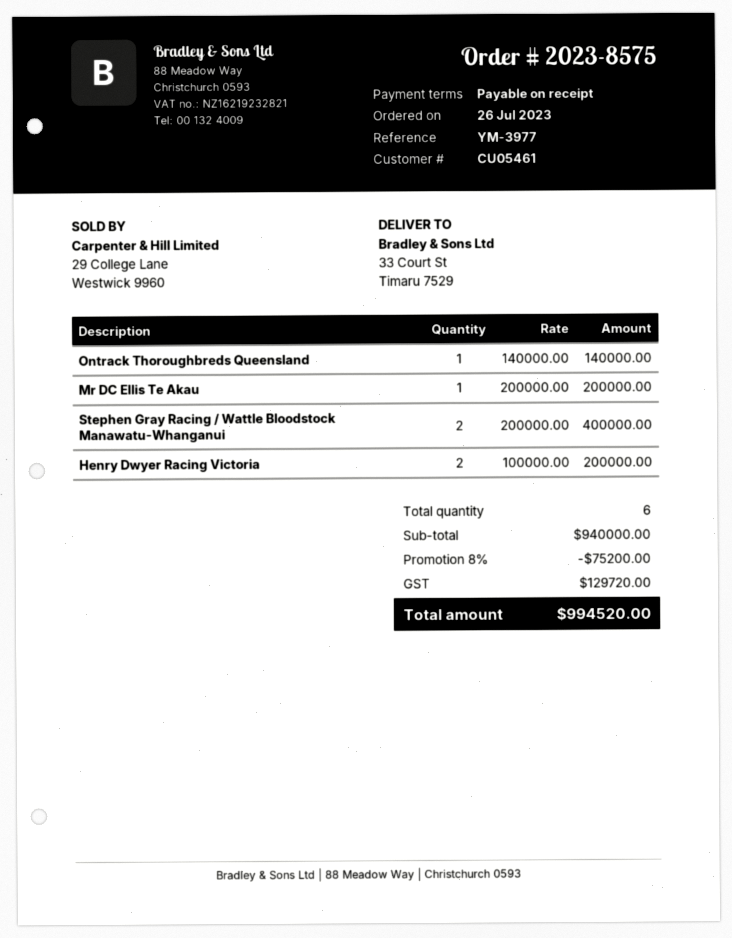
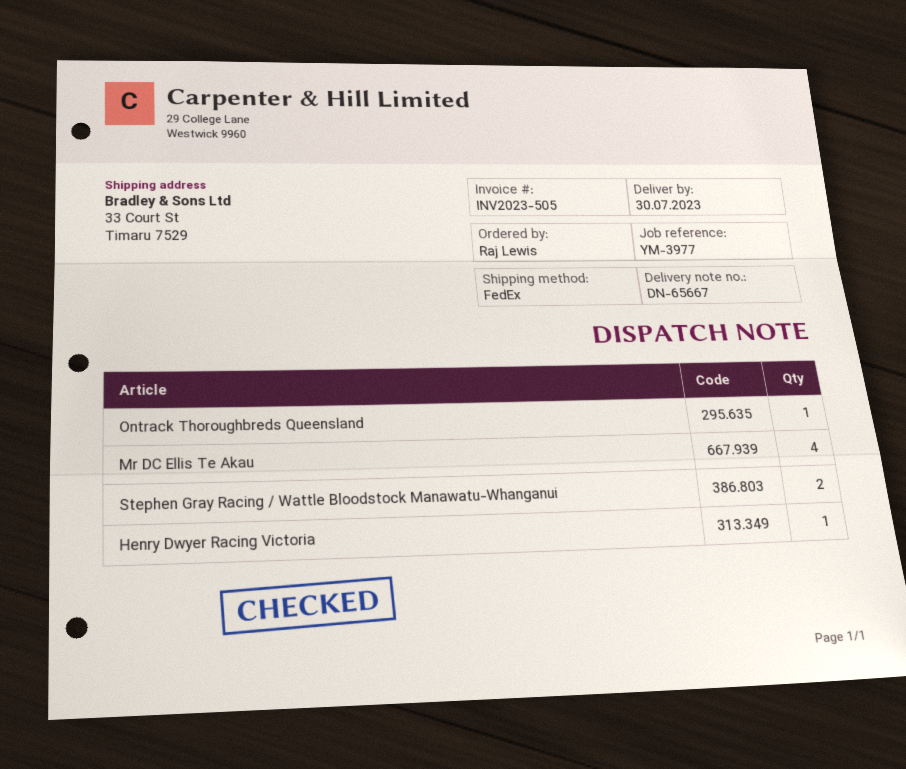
Mr DC Ellis Te Akau: 1 -> 4
Henry Dwyer Racing Victoria: 2 -> 1

